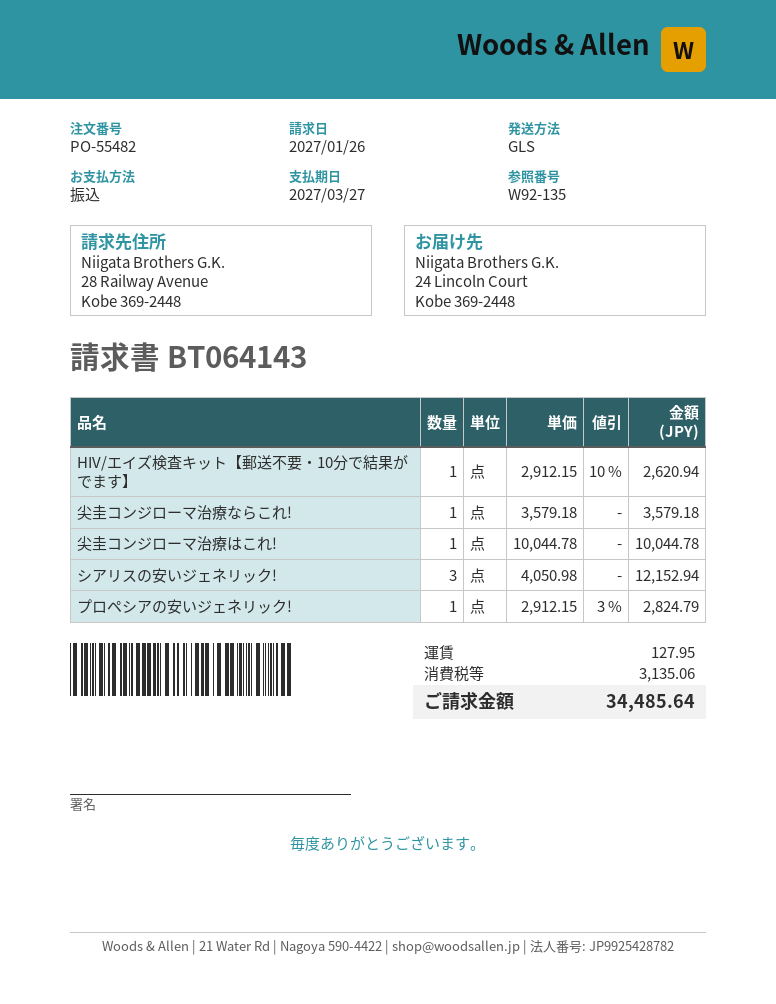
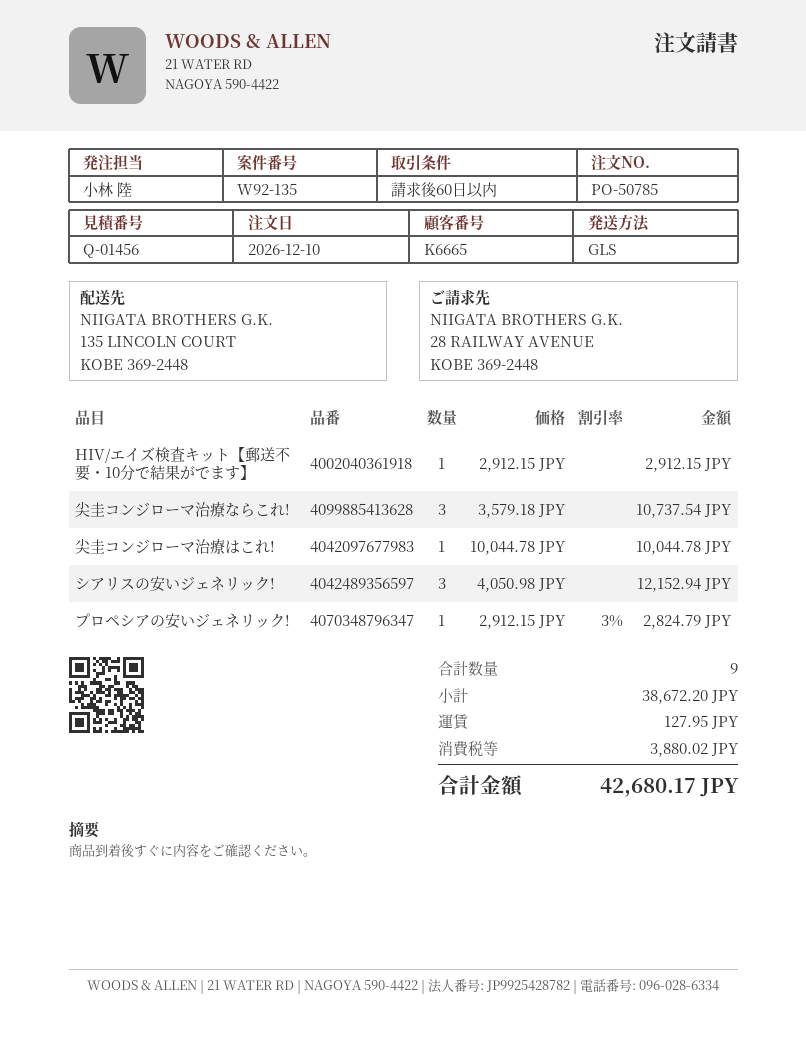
order number: PO-55482 -> PO-50785
ship to: 24 Lincoln Court, Kobe 369-2448 -> 135 LINCOLN COURT, KOBE 369-2448
HIV/エイズ検査キット【郵送不要・10分で結果がでます】: 1 x 2912.15 - 10% = 2620.94 -> 1 x 2912.15 = 2912.15
尖圭コンジローマ治療ならこれ!: 1 x 3579.18 = 3579.18 -> 3 x 3579.18 = 10737.54
tax: 3135.06 -> 3880.02
total: 34485.64 -> 42680.17

